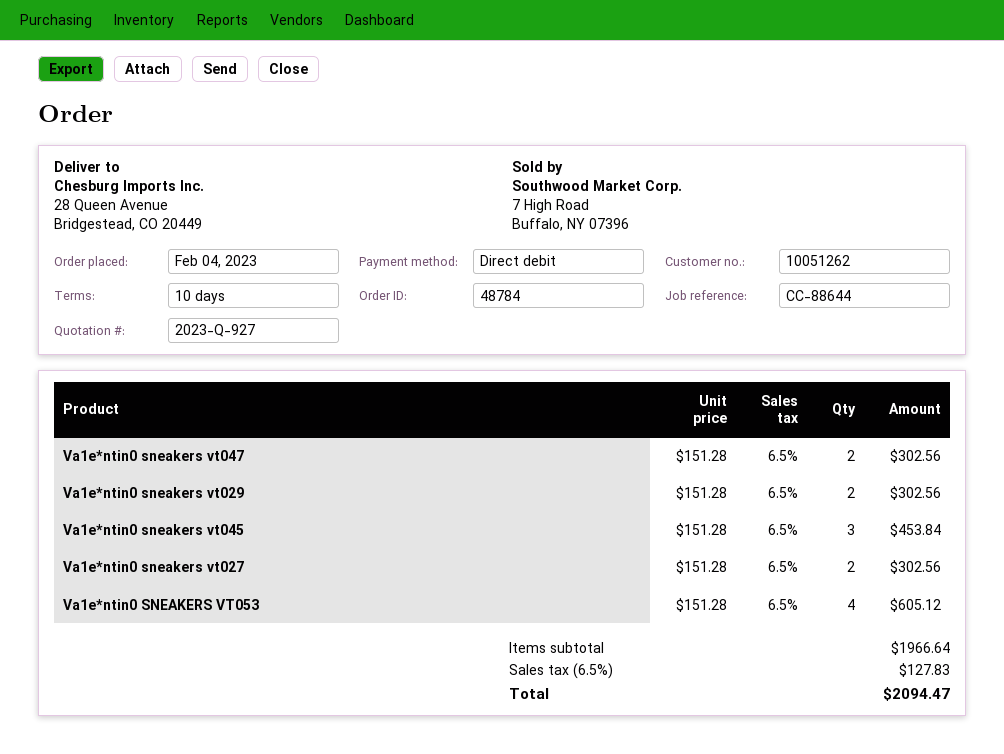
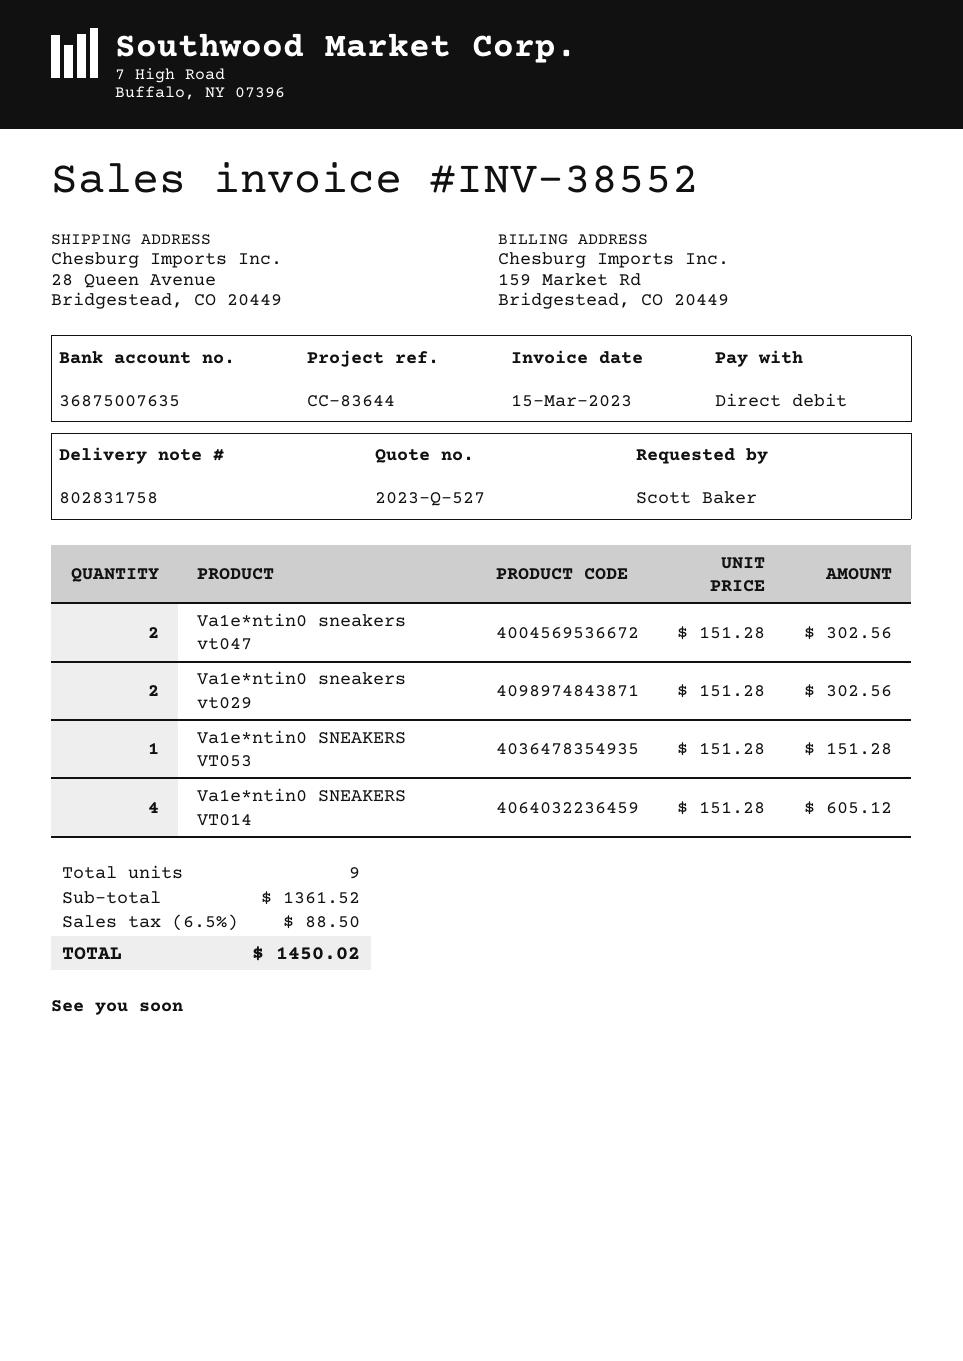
quote number: 2023-Q-927 -> 2023-Q-527
reference: CC-88644 -> CC-83644
Va1e*ntin0 sneakers vt045: 3 x 151.28 = 453.84 -> none
Va1e*ntin0 sneakers vt027: 2 x 151.28 = 302.56 -> none
Va1e*ntin0 SNEAKERS VT053: 4 x 151.28 = 605.12 -> 1 x 151.28 = 151.28
Va1e*ntin0 SNEAKERS VT014: none -> 4 x 151.28 = 605.12
subtotal: 1966.64 -> 1361.52
tax: 6.5% = 127.83 -> 6.5% = 88.50
total: 2094.47 -> 1450.02

